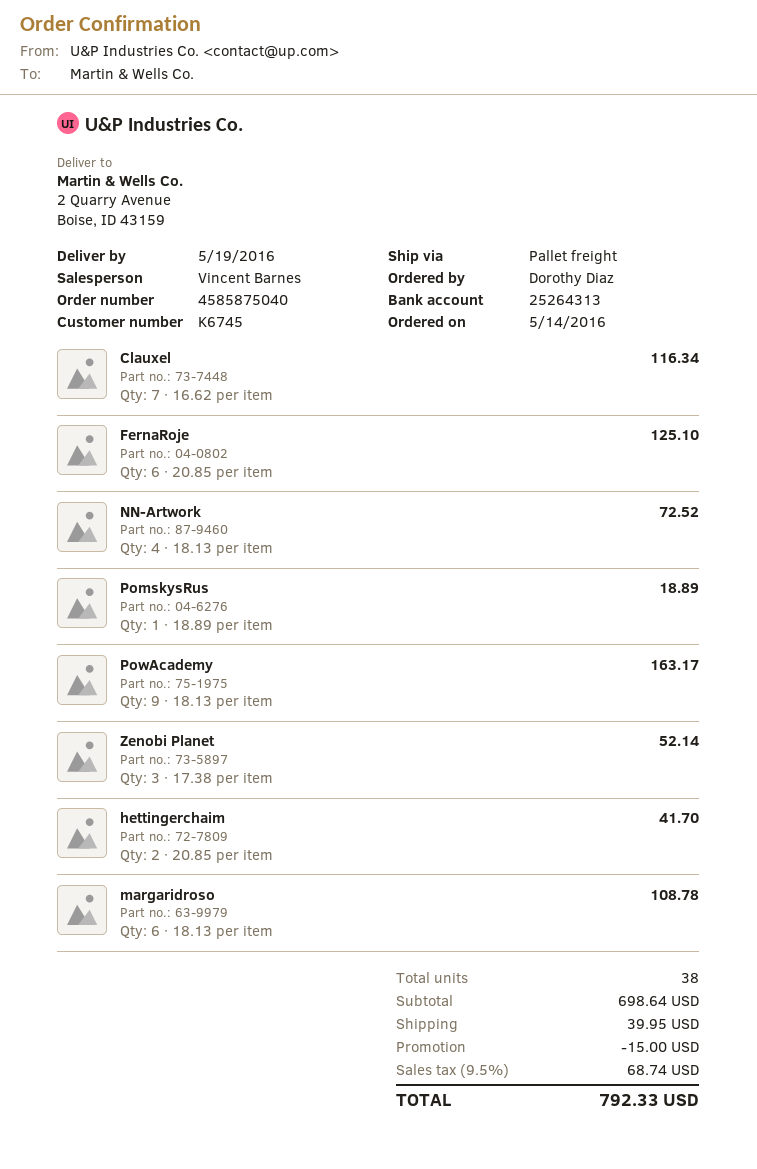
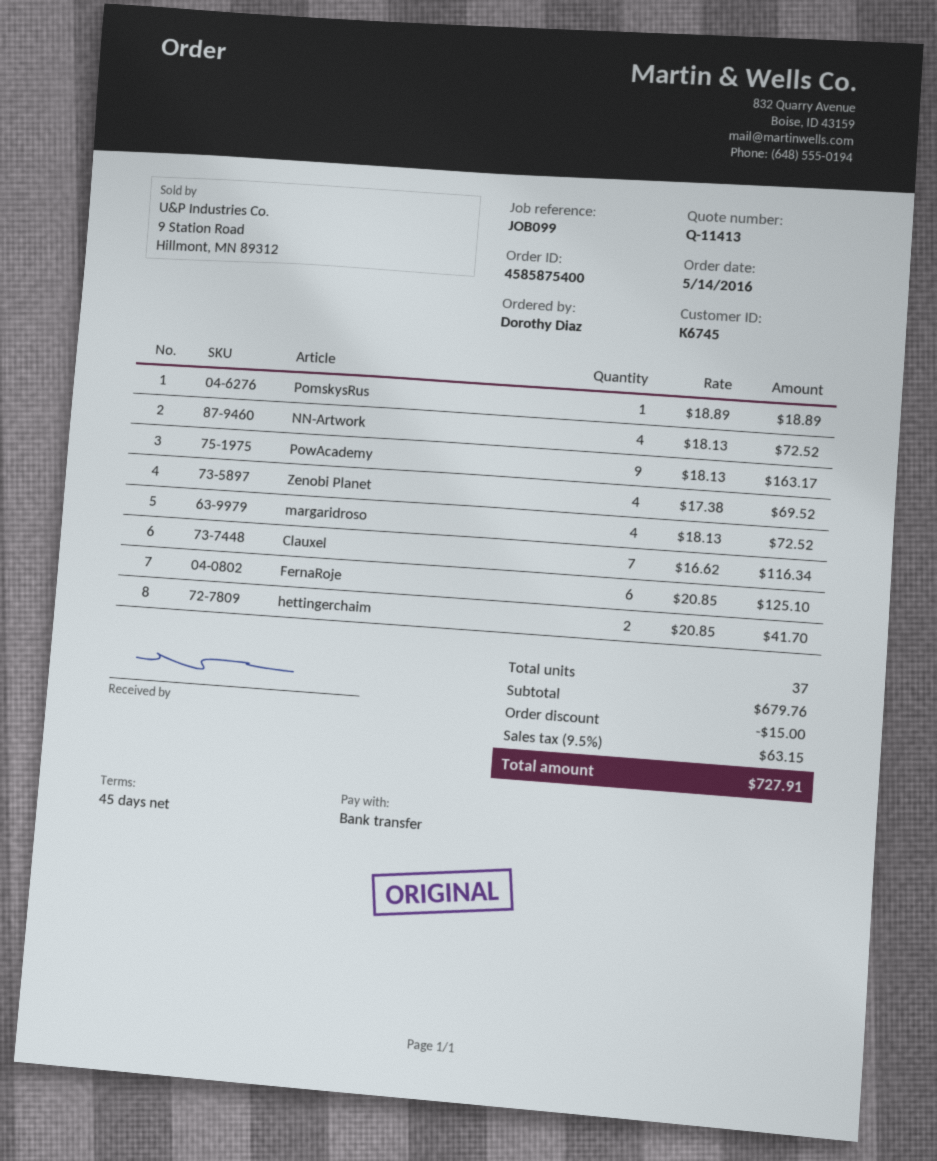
order number: 4585875040 -> 4585875400
Zenobi Planet: 3 x 17.38 = 52.14 -> 4 x 17.38 = 69.52
margaridroso: 6 x 18.13 = 108.78 -> 4 x 18.13 = 72.52
total quantity: 38 -> 37
subtotal: 698.64 -> 679.76
shipping: 39.95 -> none
tax: 9.5% = 68.74 -> 9.5% = 63.15
total: 792.33 -> 727.91

